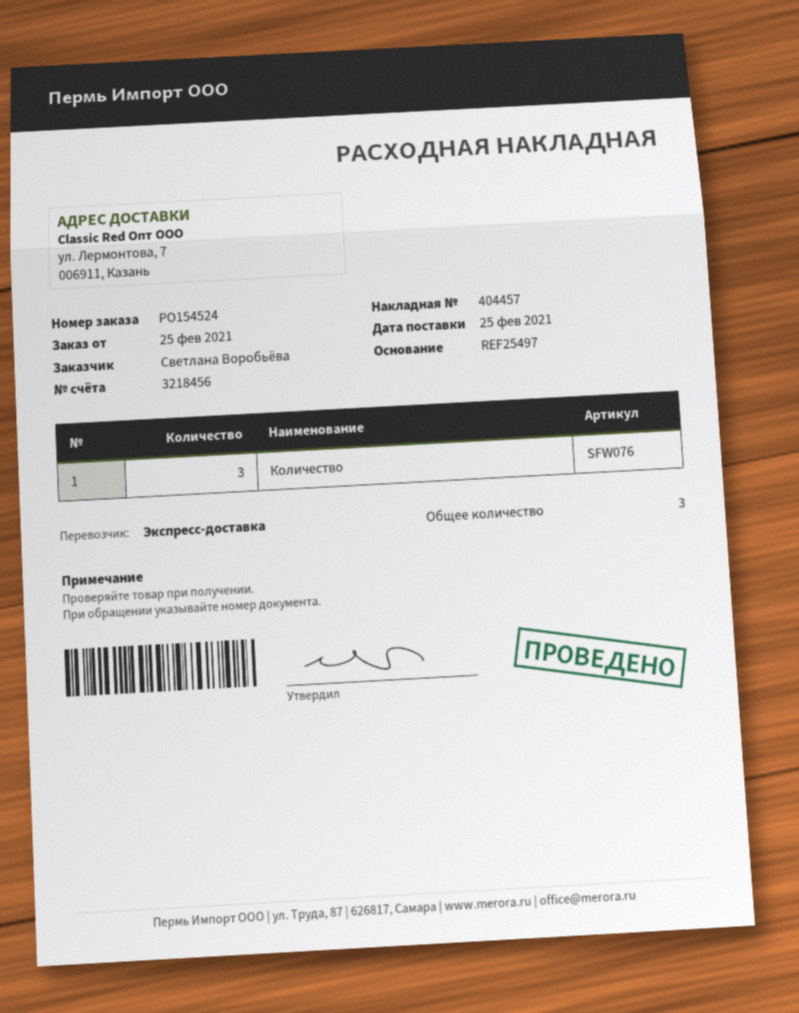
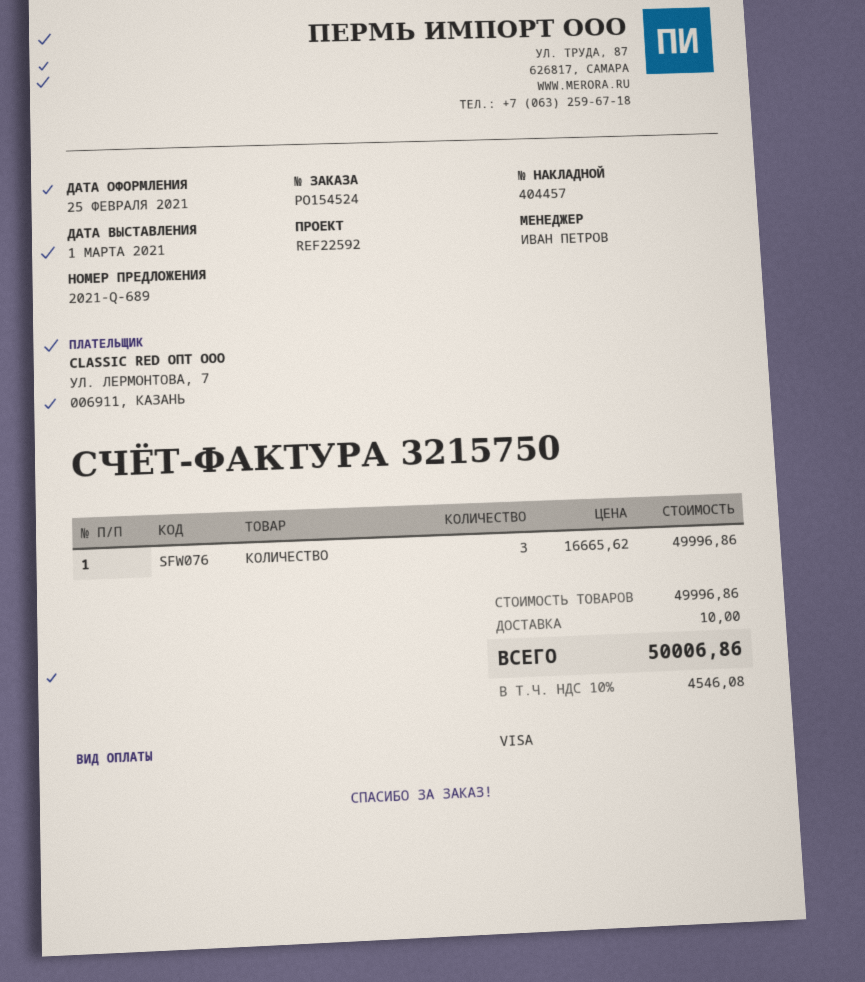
invoice number: 3218456 -> 3215750
reference: REF25497 -> REF22592

